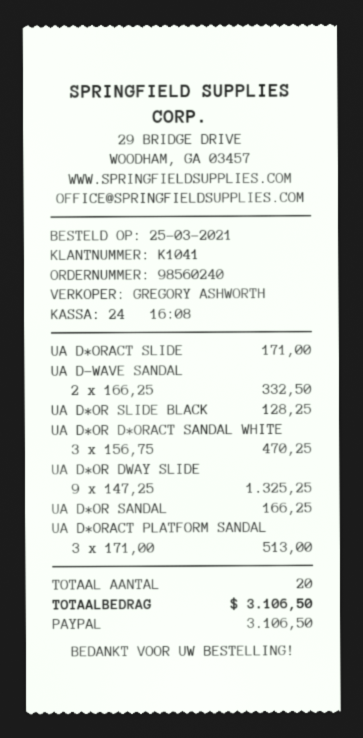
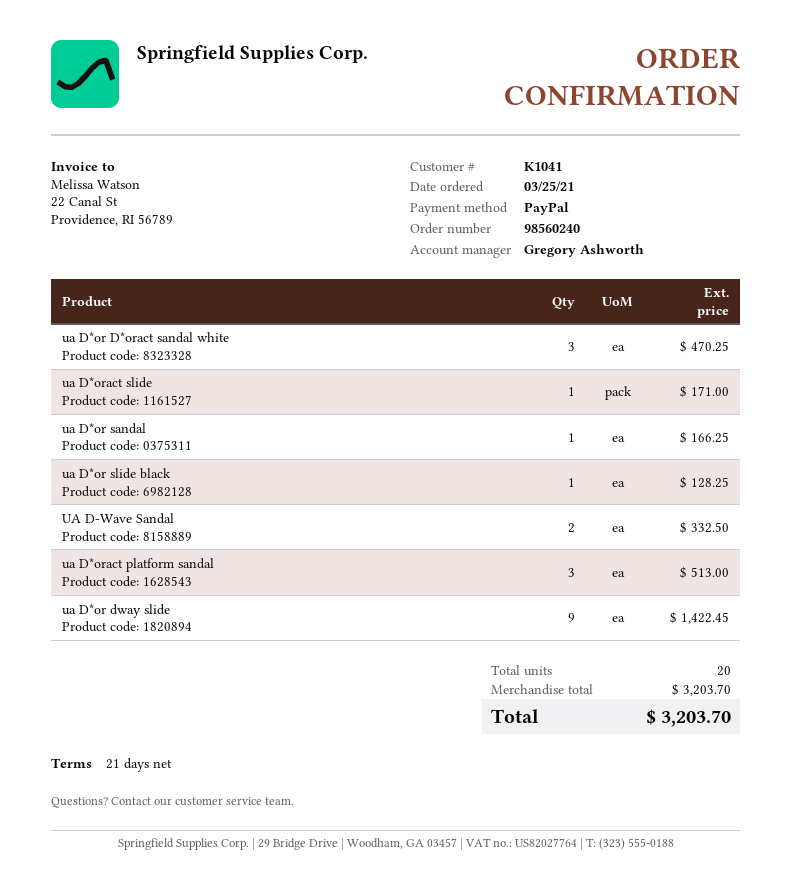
UA D*OR DWAY SLIDE: 9 for 1325.25 -> 9 for 1422.45
total: 3106.50 -> 3203.70

